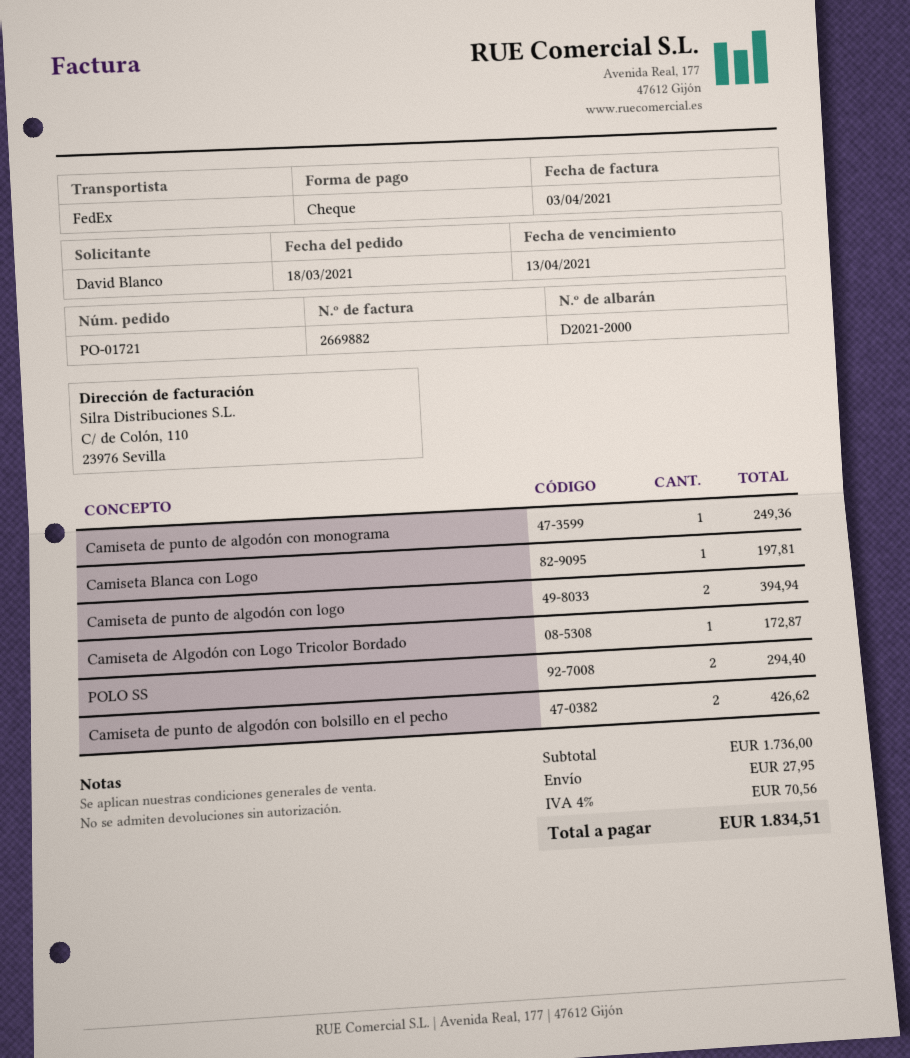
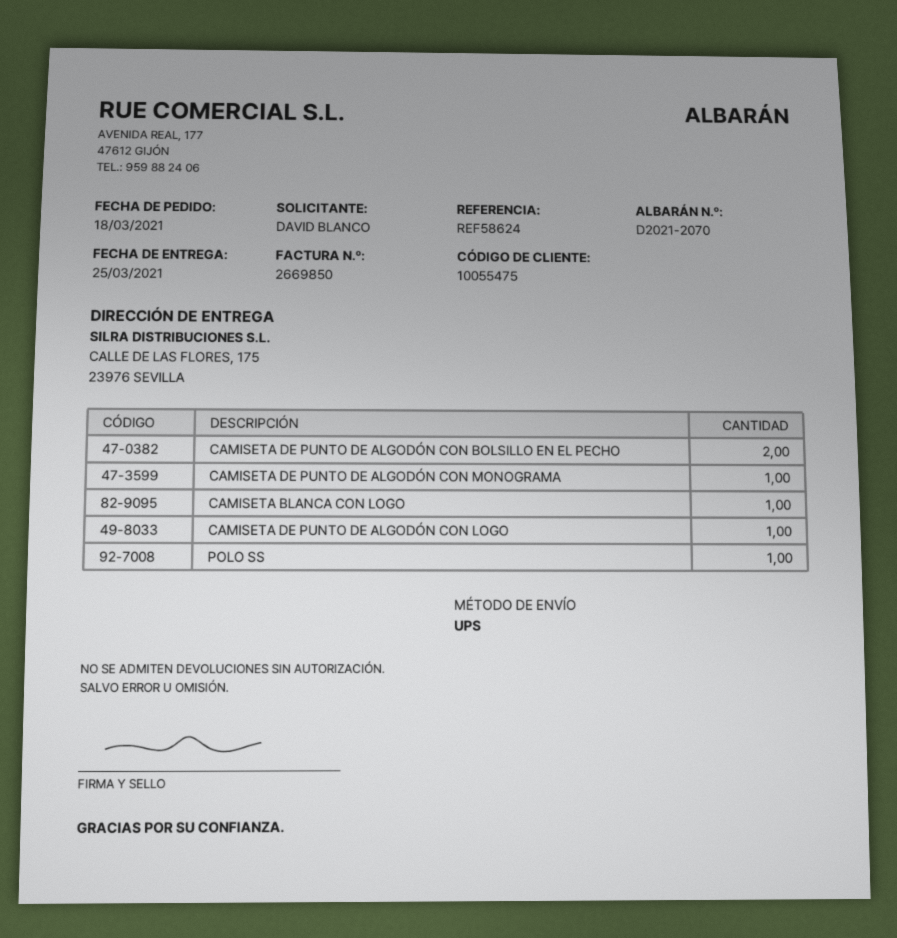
delivery note number: D2021-2000 -> D2021-2070
invoice number: 2669882 -> 2669850
shipping method: FedEx -> UPS
Camiseta de punto de algodón con logo: 2 -> 1
Camiseta de Algodón con Logo Tricolor Bordado: 1 -> none
POLO SS: 2 -> 1

